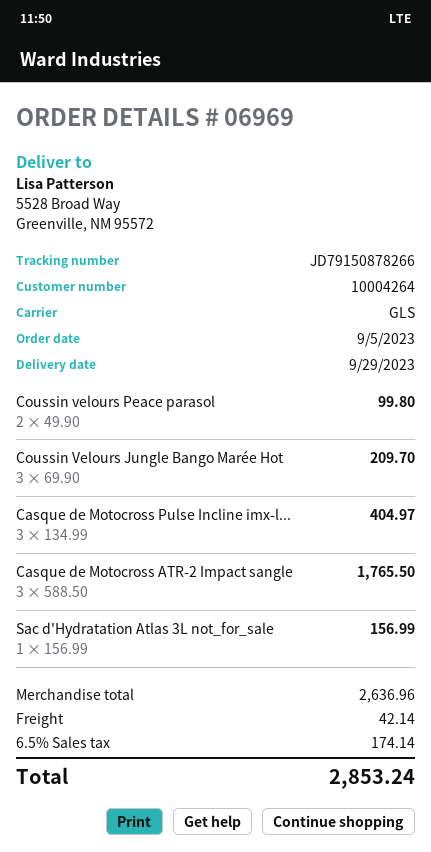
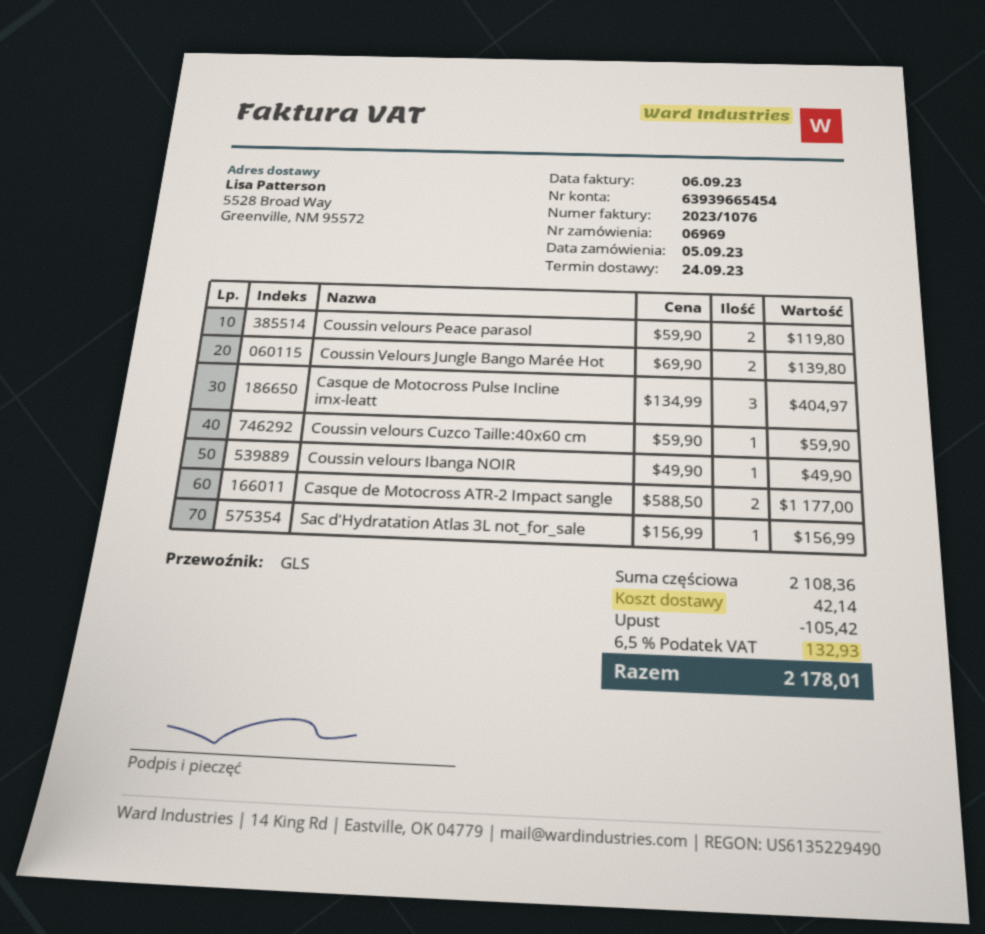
delivery date: 2023-09-29 -> 2023-09-24
Coussin velours Peace parasol: 2 x 49.90 = 99.80 -> 2 x 59.90 = 119.80
Coussin Velours Jungle Bango Marée Hot: 3 x 69.90 = 209.70 -> 2 x 69.90 = 139.80
Casque de Motocross ATR-2 Impact sangle: 3 x 588.50 = 1765.50 -> 2 x 588.50 = 1177.00
Coussin velours Cuzco Taille:40x60 cm: none -> 1 x 59.90 = 59.90
Coussin velours Ibanga NOIR: none -> 1 x 49.90 = 49.90
subtotal: 2636.96 -> 2108.36
discount: none -> 105.42
tax: 6.5% = 174.14 -> 6.5% = 132.93
total: 2853.24 -> 2178.01

